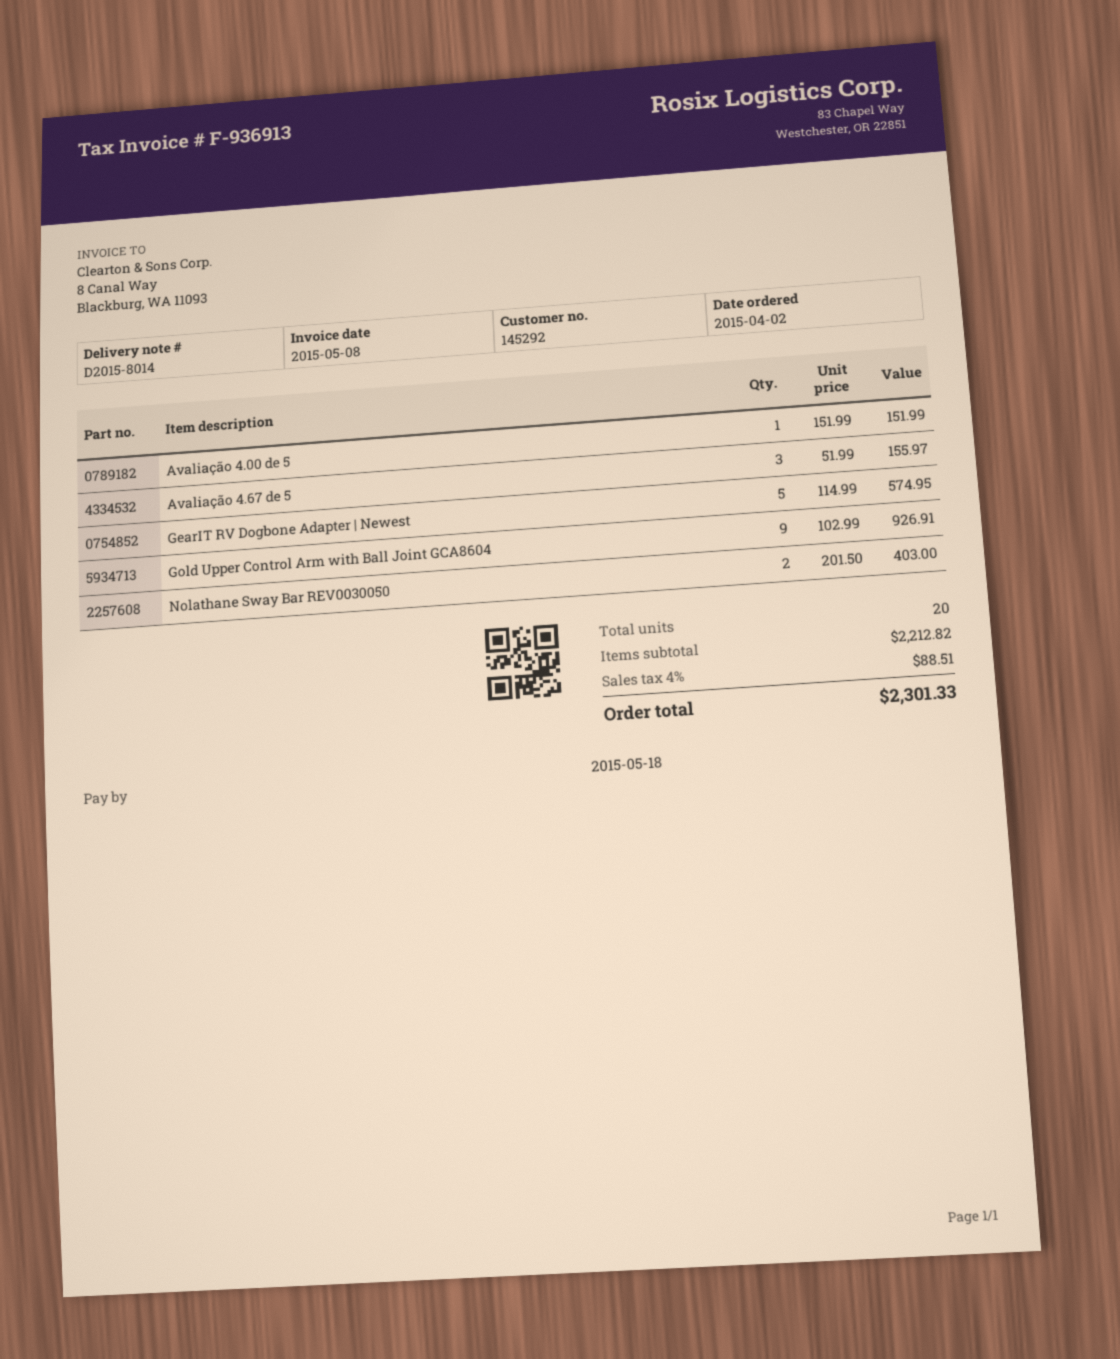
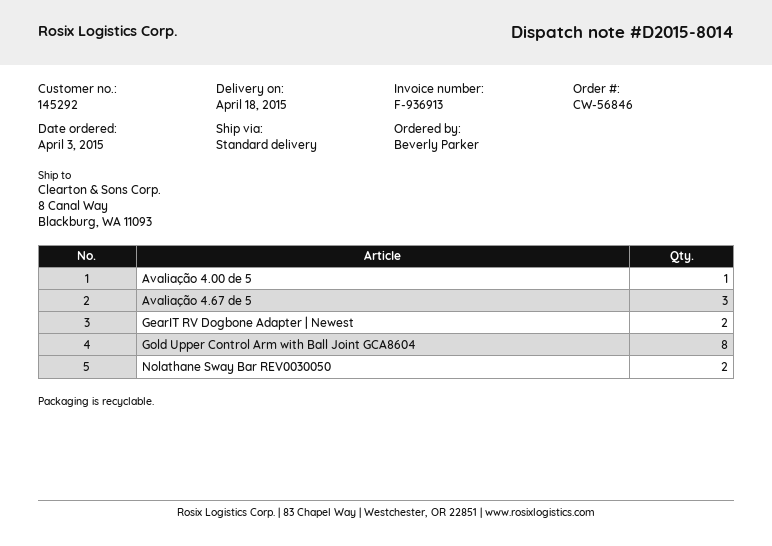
order date: 2015-04-02 -> 2015-04-03
GearIT RV Dogbone Adapter | Newest: 5 -> 2
Gold Upper Control Arm with Ball Joint GCA8604: 9 -> 8

